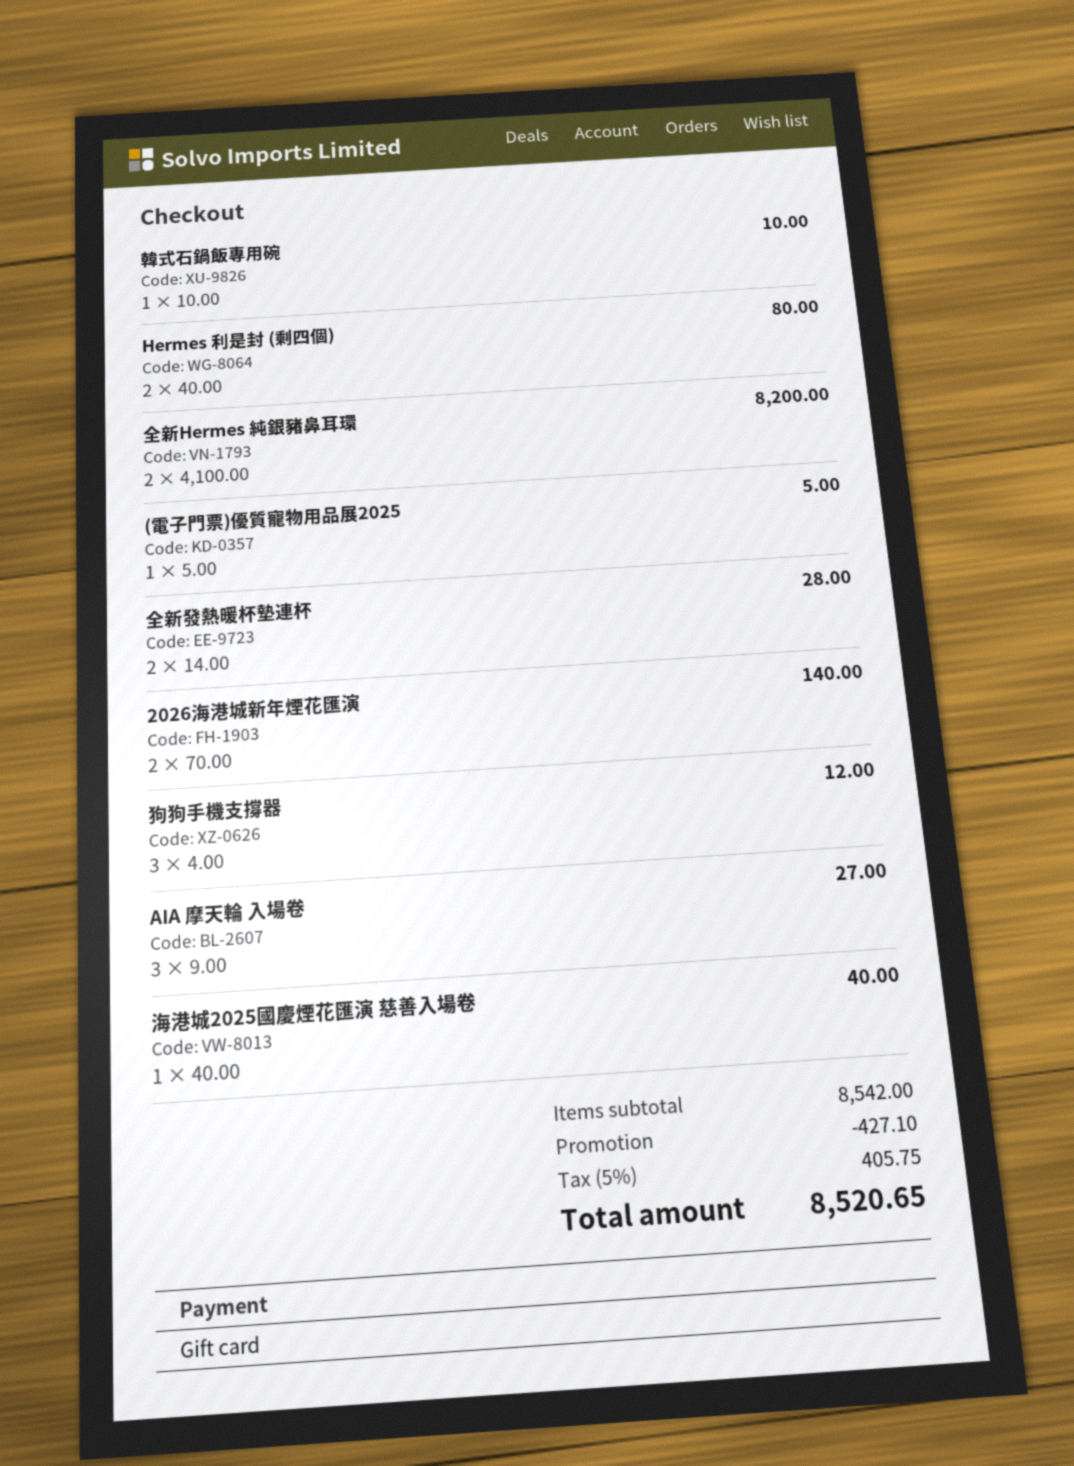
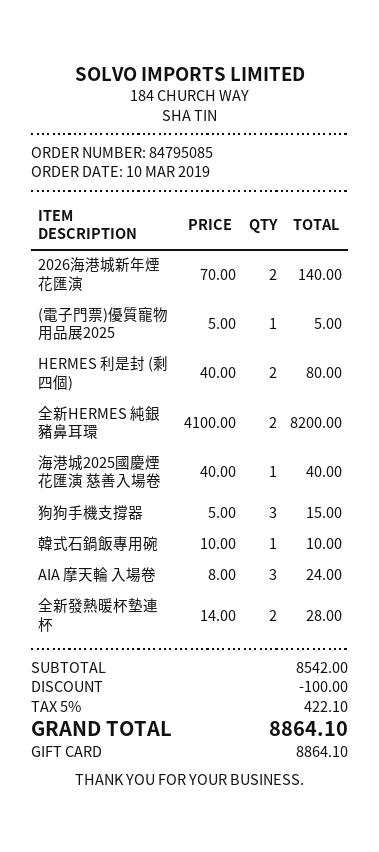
狗狗手機支撐器: 3 x 4.00 = 12.00 -> 3 x 5.00 = 15.00
AIA 摩天輪 入場卷: 3 x 9.00 = 27.00 -> 3 x 8.00 = 24.00
discount: 427.10 -> 100.00
tax: 5% = 405.75 -> 5% = 422.10
total: 8520.65 -> 8864.10

